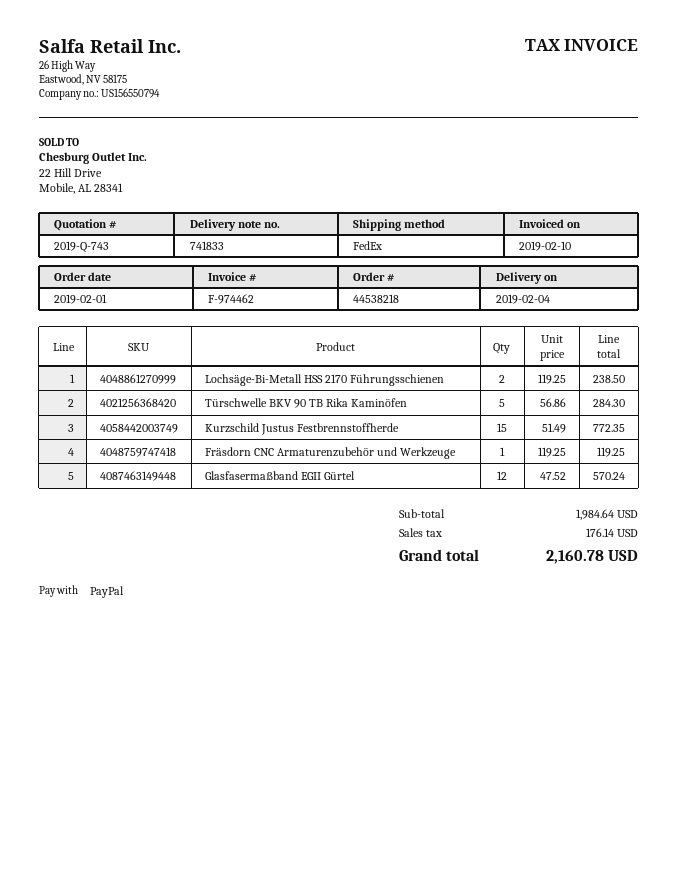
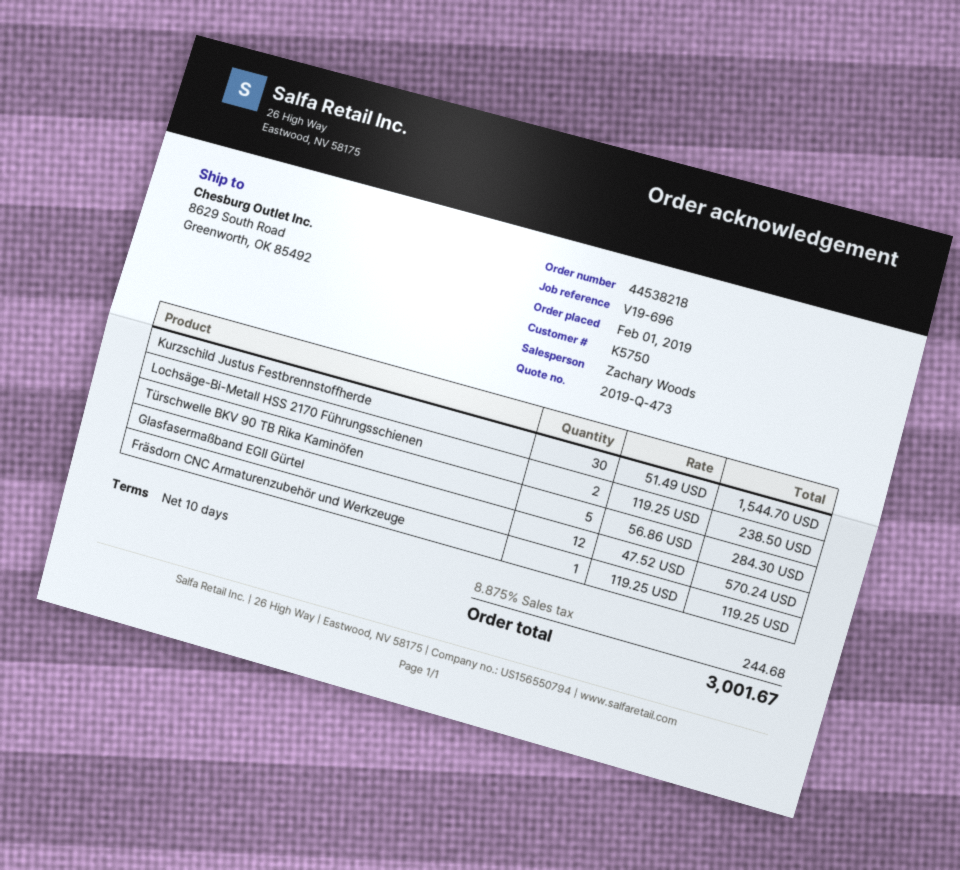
quote number: 2019-Q-743 -> 2019-Q-473
Kurzschild Justus Festbrennstoffherde: 15 x 51.49 = 772.35 -> 30 x 51.49 = 1544.70
tax: 176.14 -> 244.68
total: 2160.78 -> 3001.67

